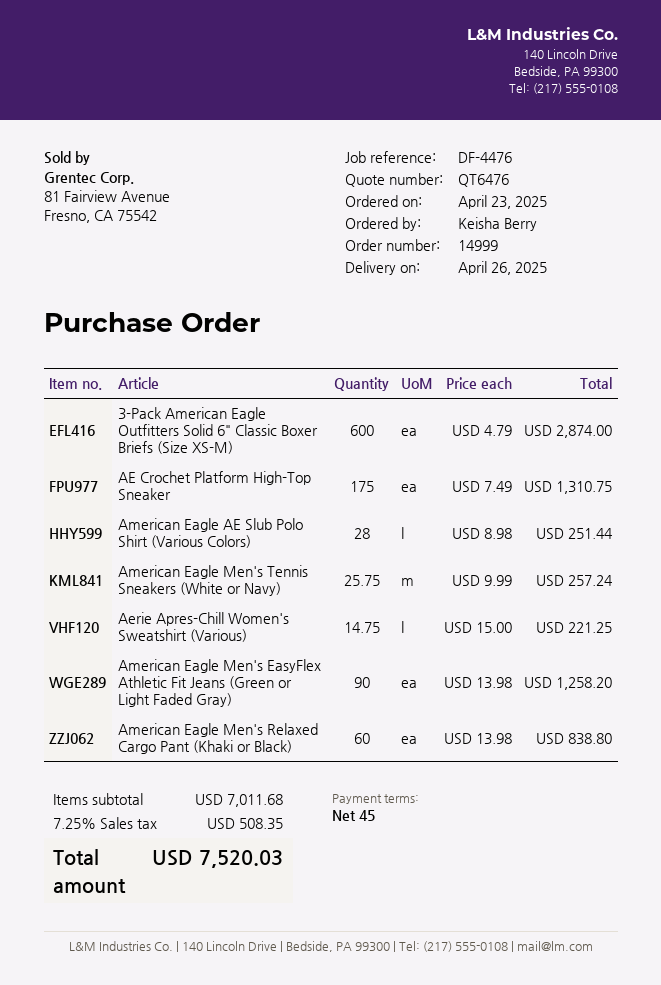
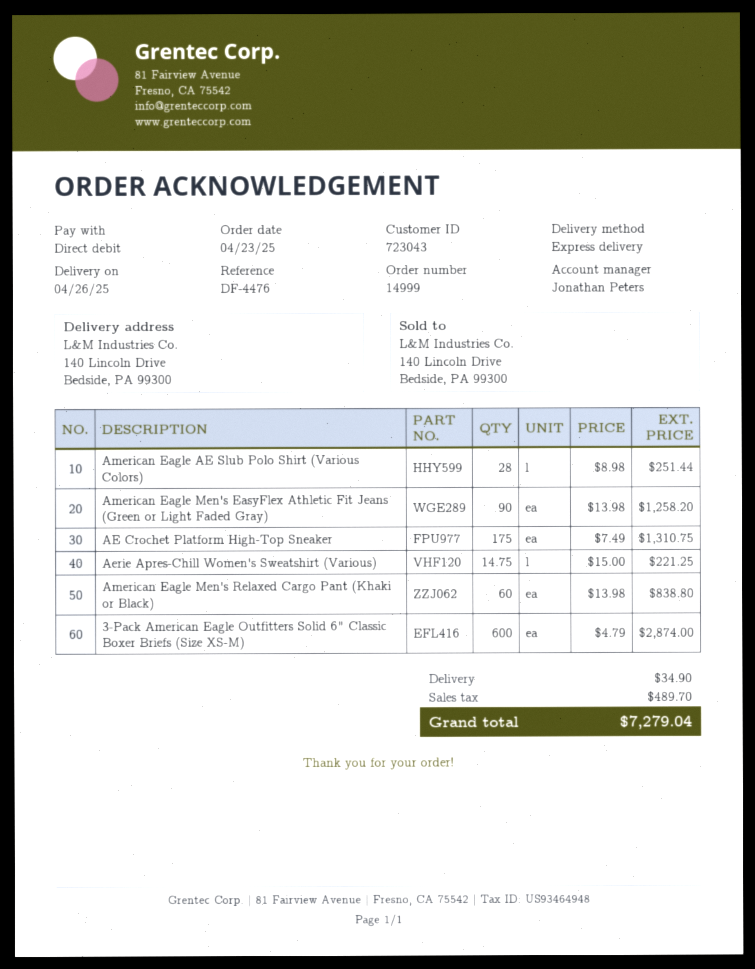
American Eagle Men's Tennis Sneakers (White or Navy): 25.75 x 9.99 = 257.24 -> none
shipping: none -> 34.90
tax: 508.35 -> 489.70
total: 7520.03 -> 7279.04

